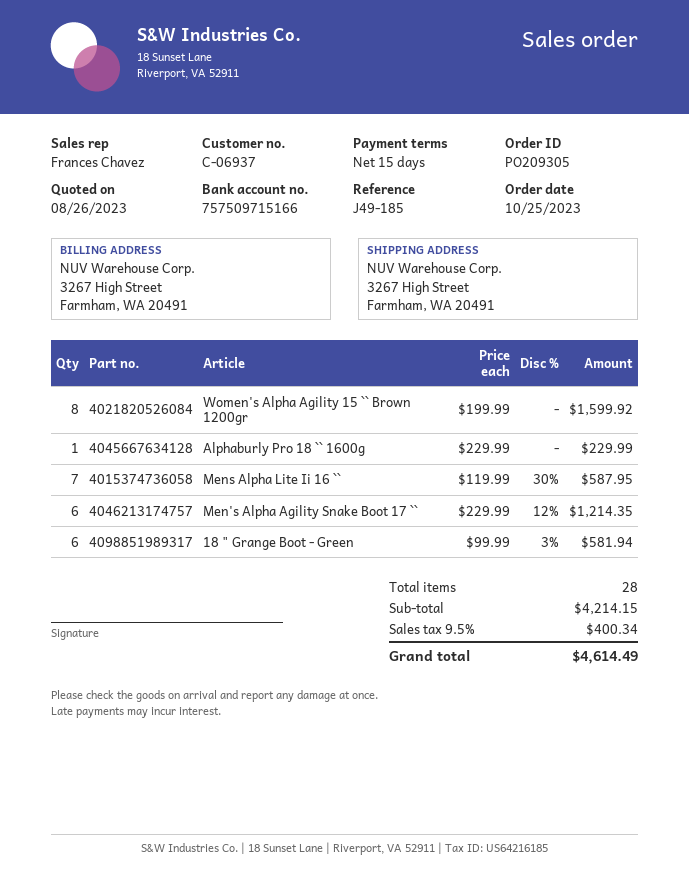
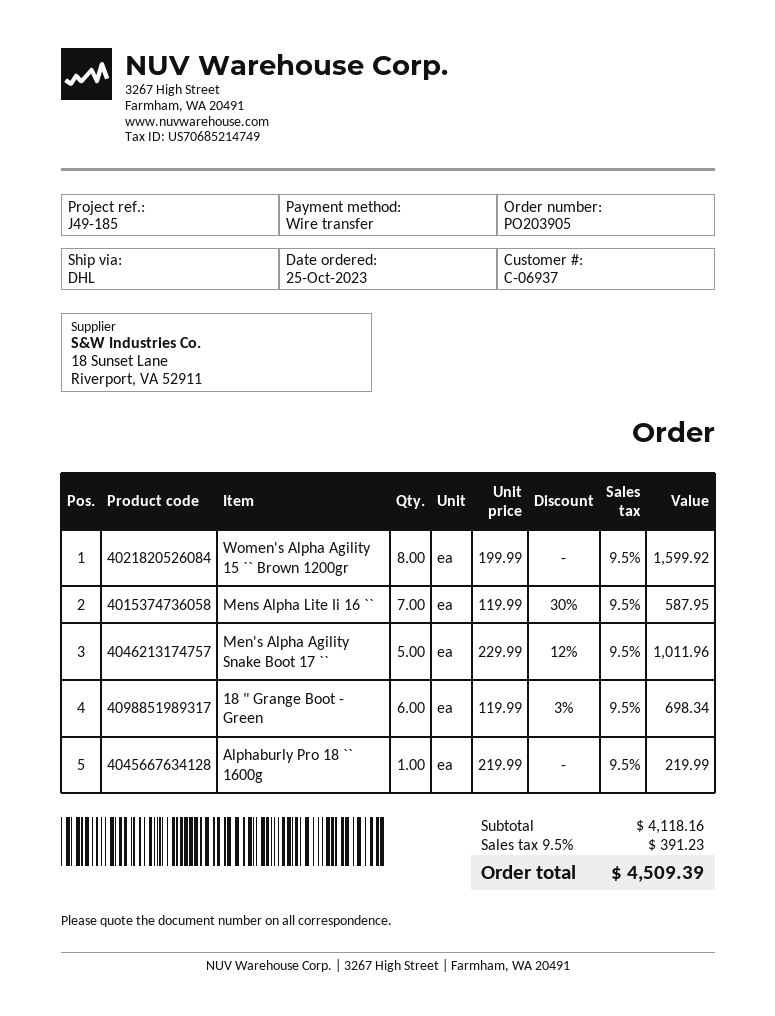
order number: PO209305 -> PO203905
Alphaburly Pro 18 `` 1600g: 1 x 229.99 = 229.99 -> 1 x 219.99 = 219.99
Men's Alpha Agility Snake Boot 17 ``: 6 x 229.99 - 12% = 1214.35 -> 5 x 229.99 - 12% = 1011.96
18 " Grange Boot - Green: 6 x 99.99 - 3% = 581.94 -> 6 x 119.99 - 3% = 698.34
subtotal: 4214.15 -> 4118.16
tax: 9.5% = 400.34 -> 9.5% = 391.23
total: 4614.49 -> 4509.39

